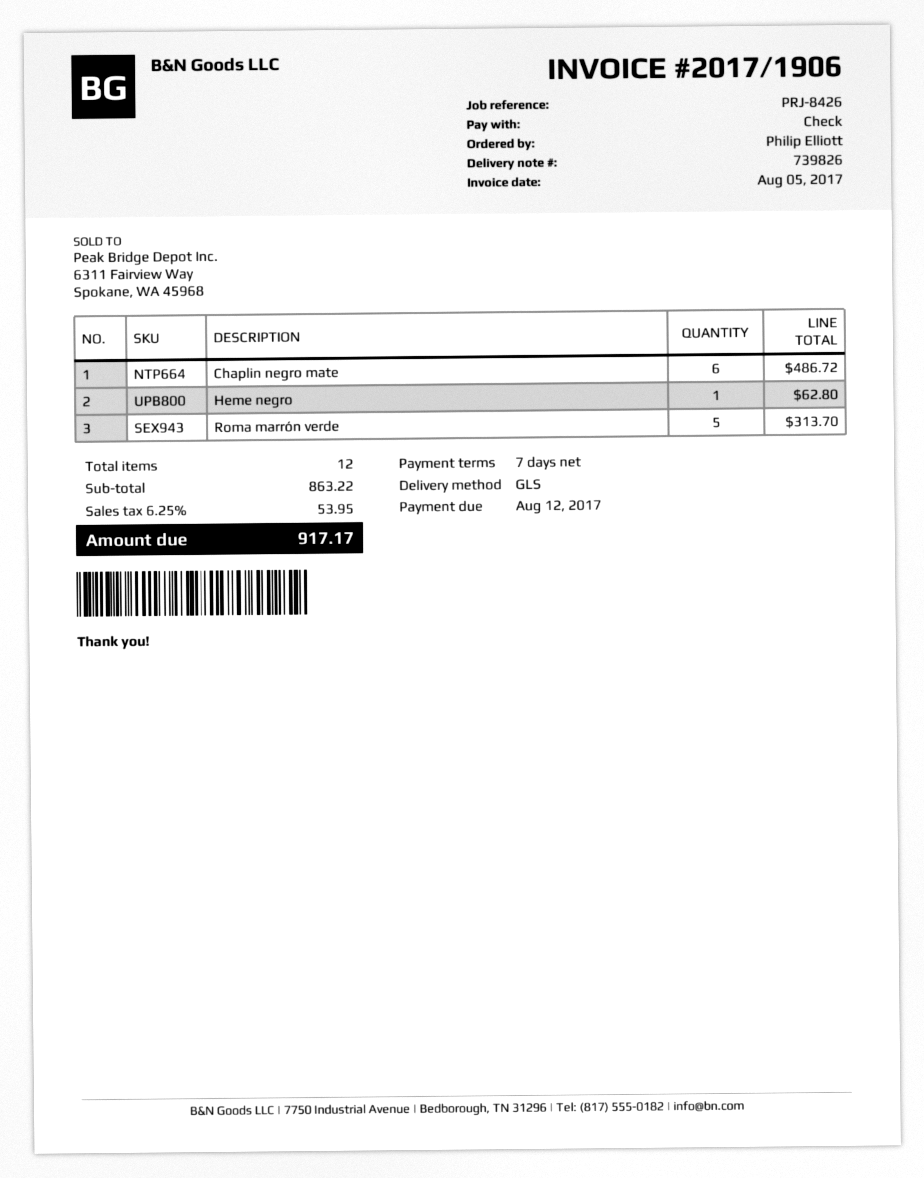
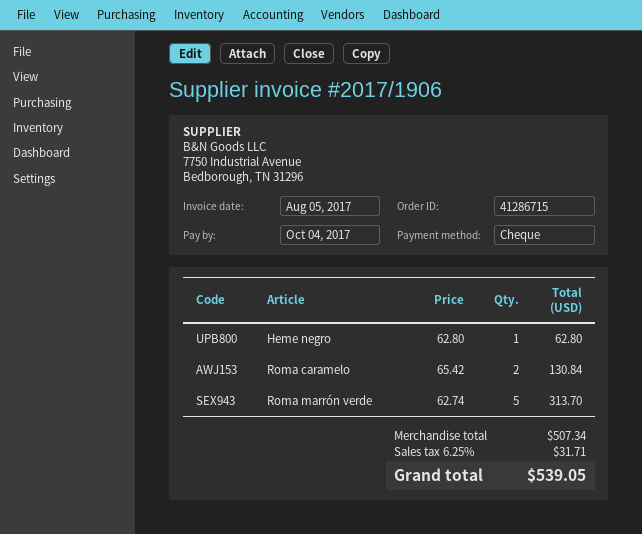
due date: 2017-08-12 -> 2017-10-04
Chaplin negro mate: 6 for 486.72 -> none
Roma caramelo: none -> 2 for 130.84
subtotal: 863.22 -> 507.34
tax: 6.25% = 53.95 -> 6.25% = 31.71
total: 917.17 -> 539.05

